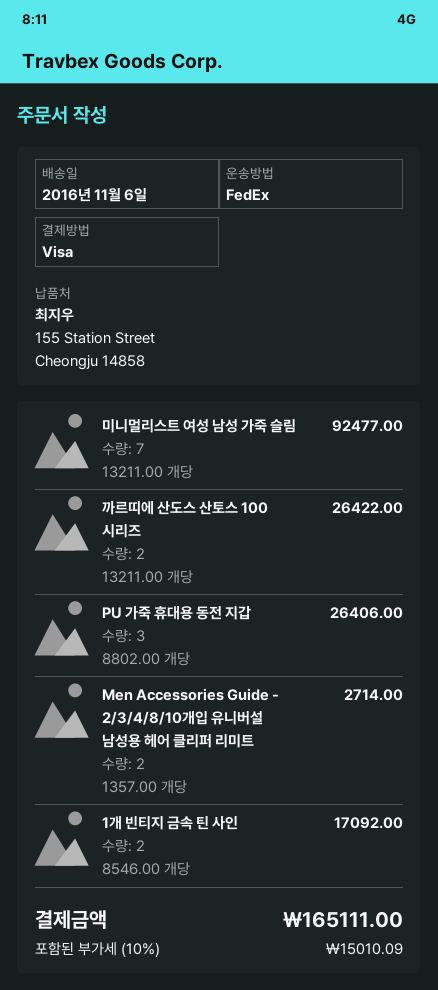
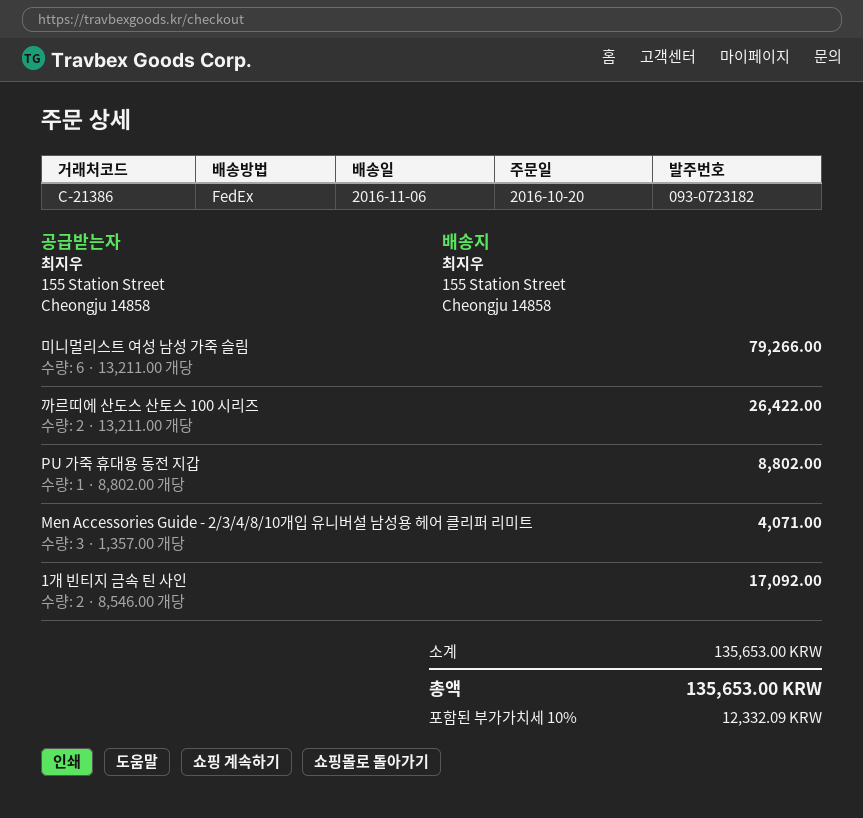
미니멀리스트 여성 남성 가죽 슬림: 7 x 13211.00 = 92477.00 -> 6 x 13211.00 = 79266.00
PU 가죽 휴대용 동전 지갑: 3 x 8802.00 = 26406.00 -> 1 x 8802.00 = 8802.00
Men Accessories Guide - 2/3/4/8/10개입 유니버설 남성용 헤어 클리퍼 리미트: 2 x 1357.00 = 2714.00 -> 3 x 1357.00 = 4071.00
tax: 10% = 15010.09 -> 10% = 12332.09
total: 165111.00 -> 135653.00

